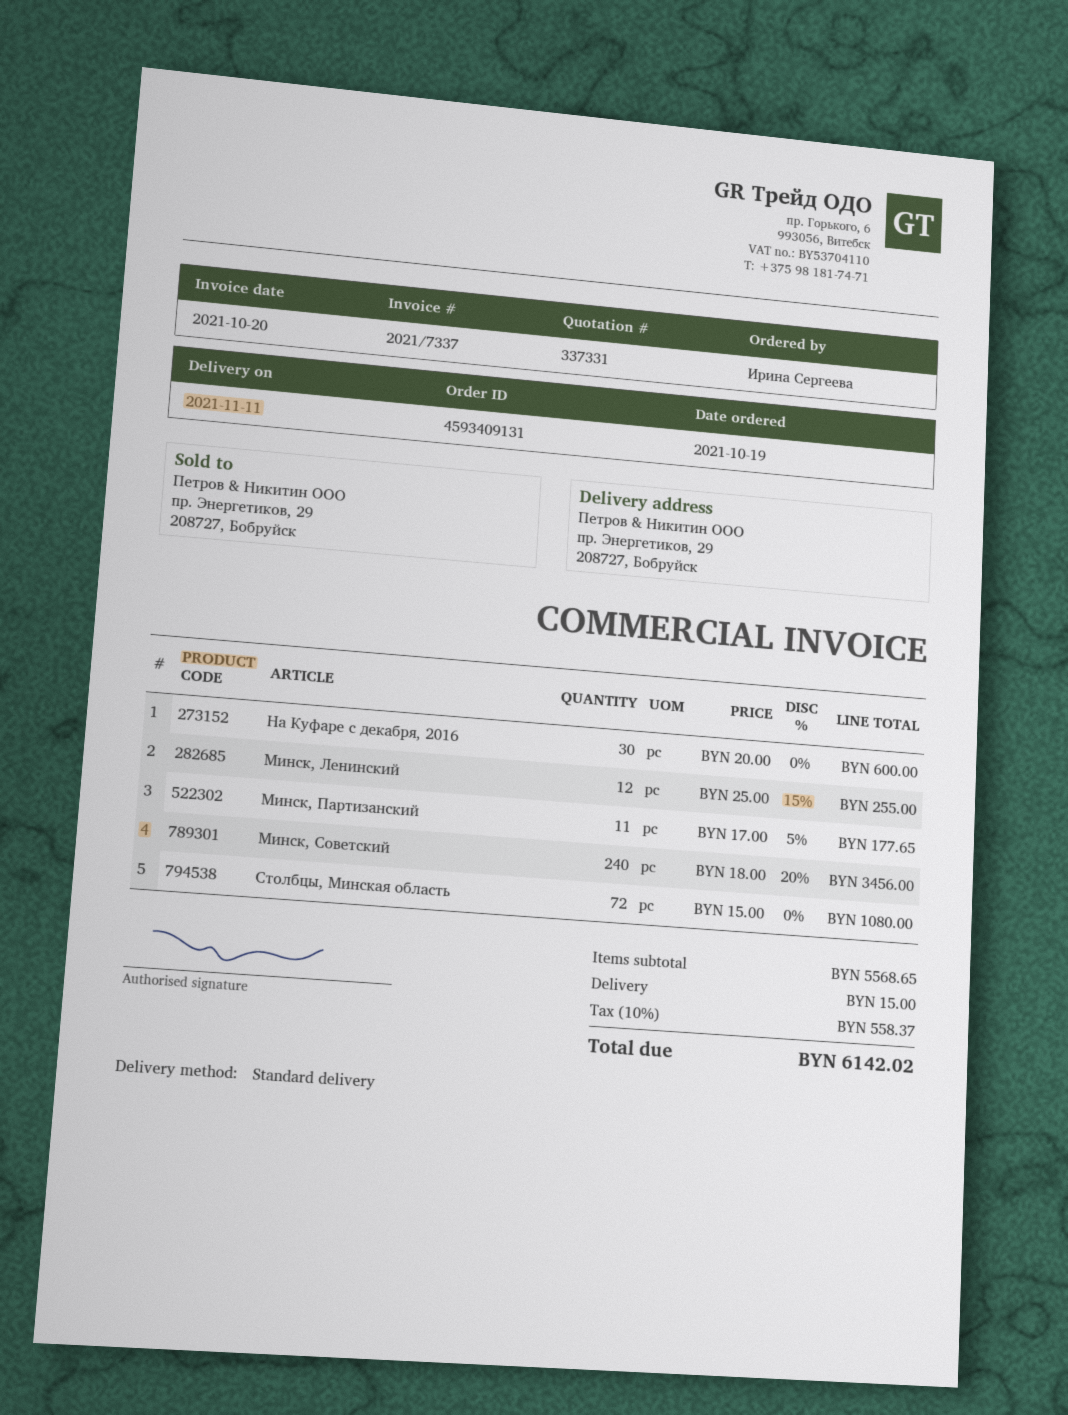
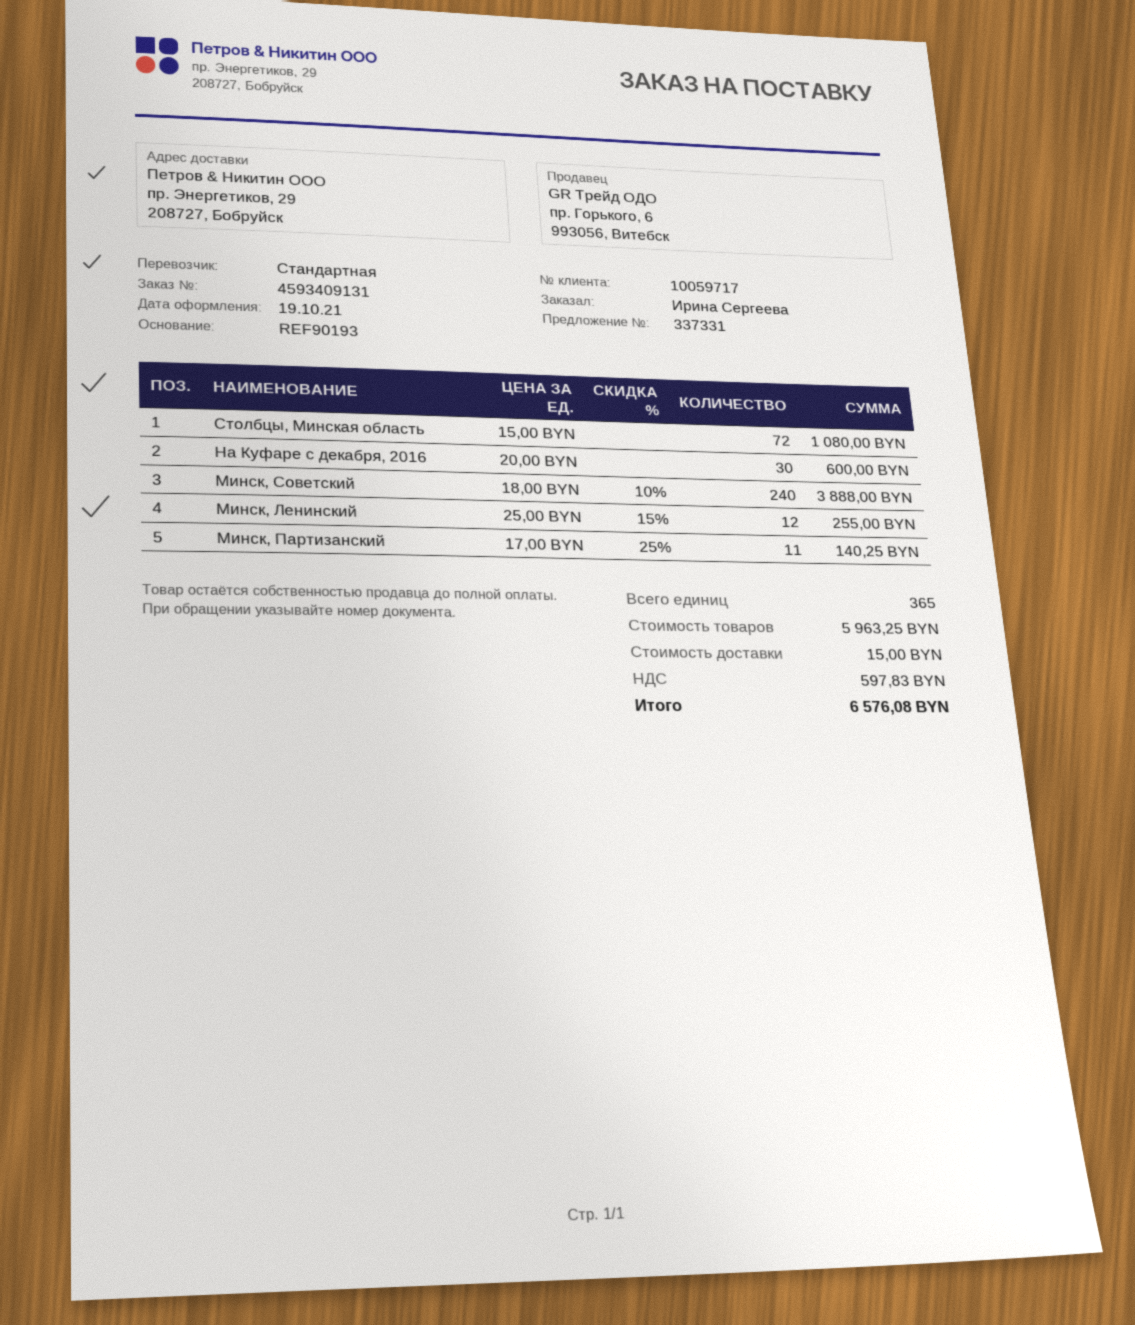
Минск, Партизанский: 11 x 17.00 - 5% = 177.65 -> 11 x 17.00 - 25% = 140.25
Минск, Советский: 240 x 18.00 - 20% = 3456.00 -> 240 x 18.00 - 10% = 3888.00
subtotal: 5568.65 -> 5963.25
tax: 558.37 -> 597.83
total: 6142.02 -> 6576.08

